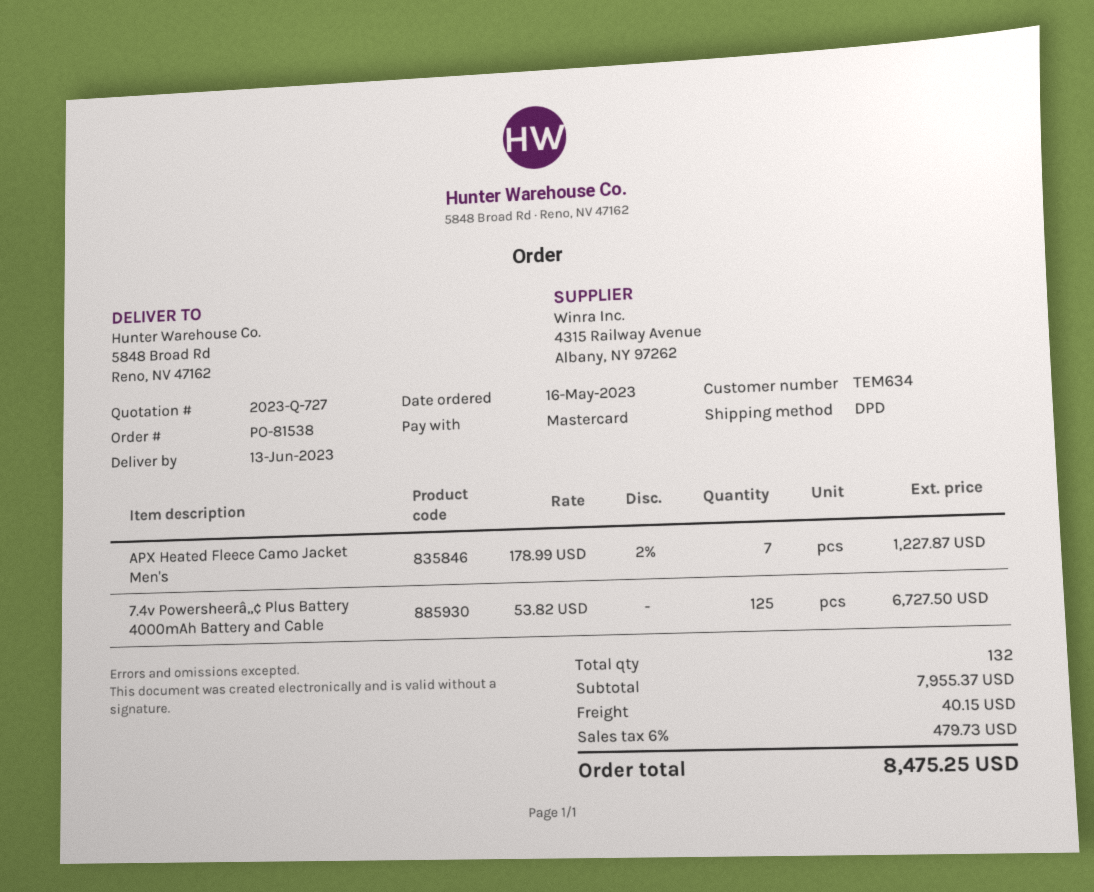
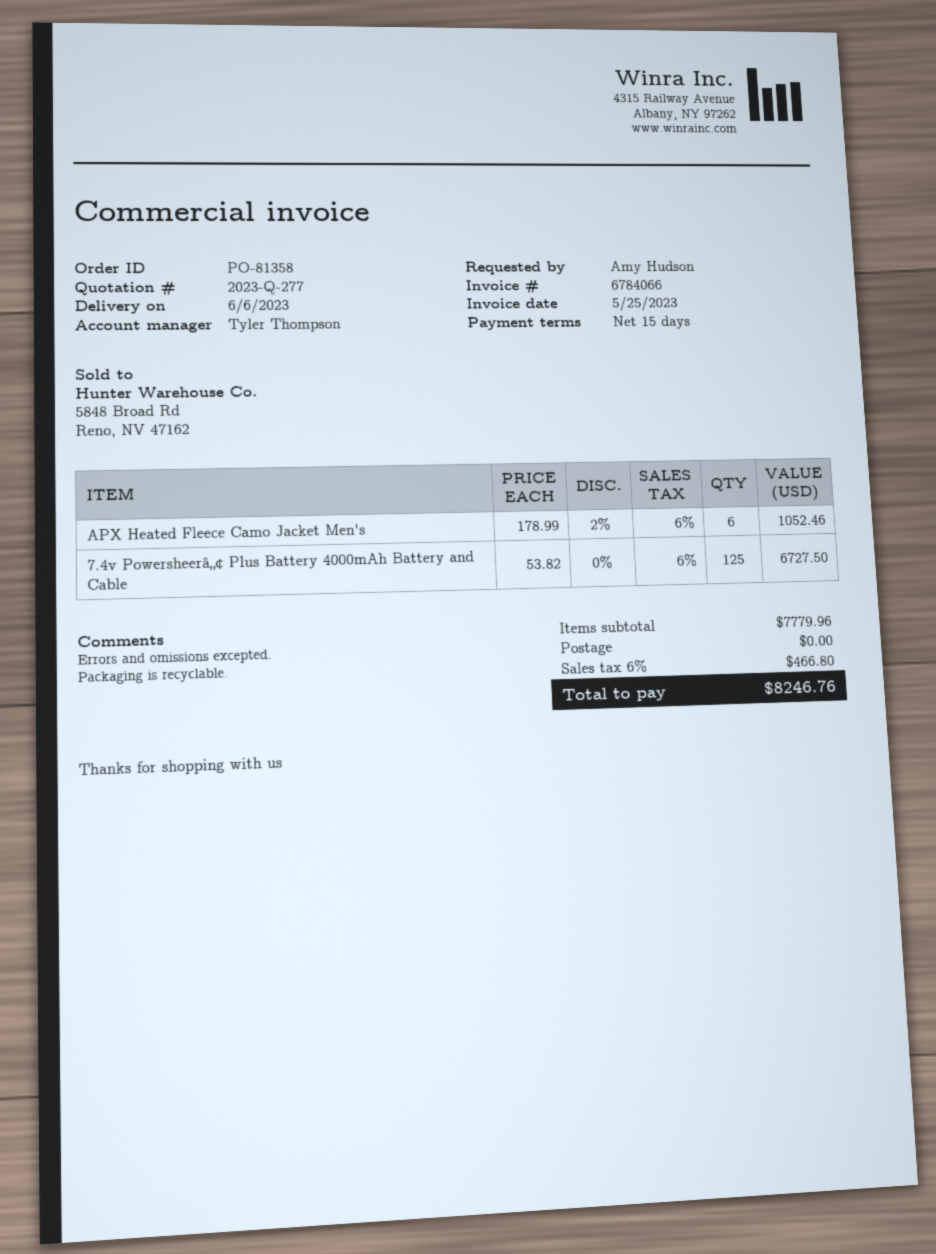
quote number: 2023-Q-727 -> 2023-Q-277
order number: PO-81538 -> PO-81358
delivery date: 2023-06-13 -> 2023-06-06
APX Heated Fleece Camo Jacket Men's: 7 x 178.99 - 2% = 1227.87 -> 6 x 178.99 - 2% = 1052.46
subtotal: 7955.37 -> 7779.96
shipping: 40.15 -> 0.00
tax: 6% = 479.73 -> 6% = 466.80
total: 8475.25 -> 8246.76

